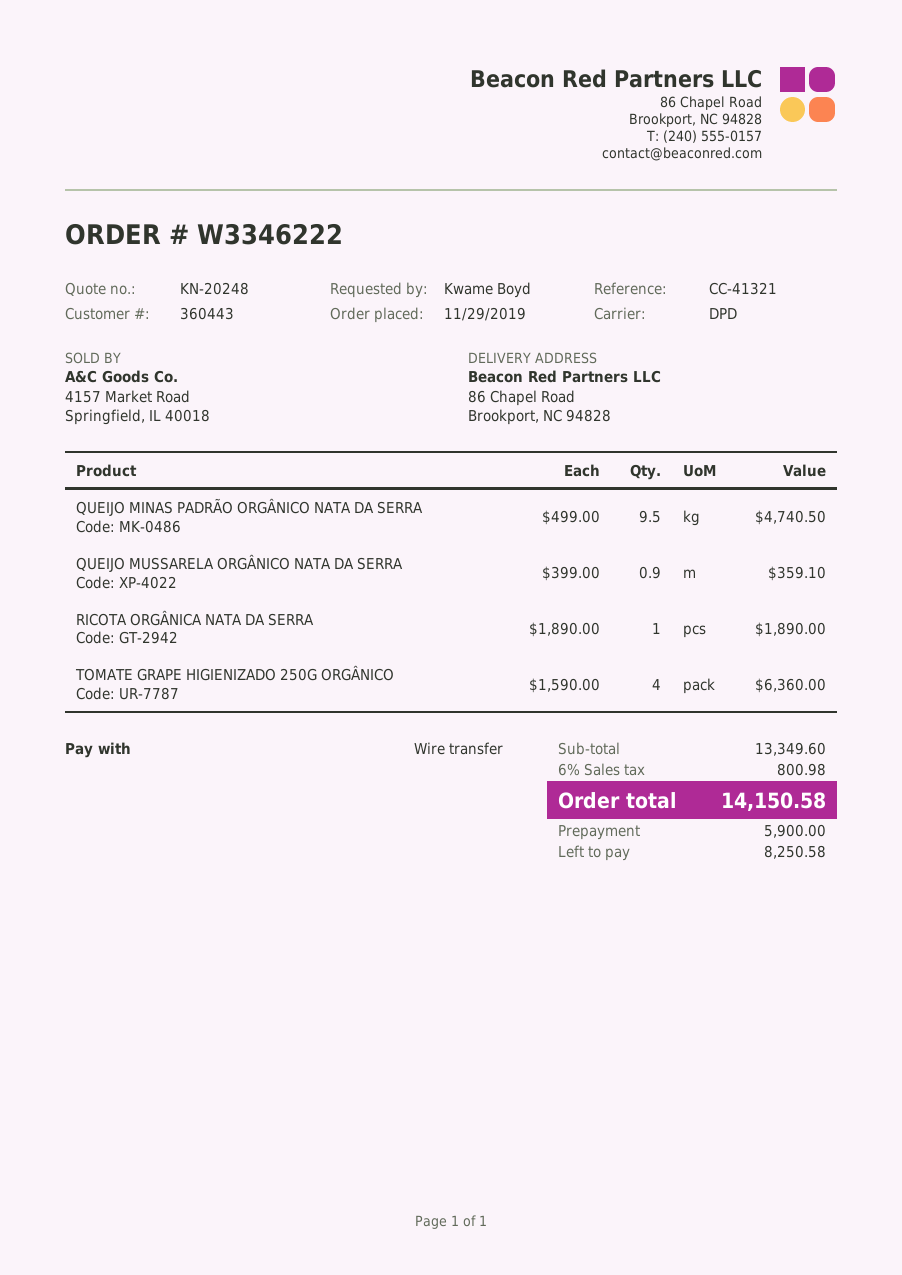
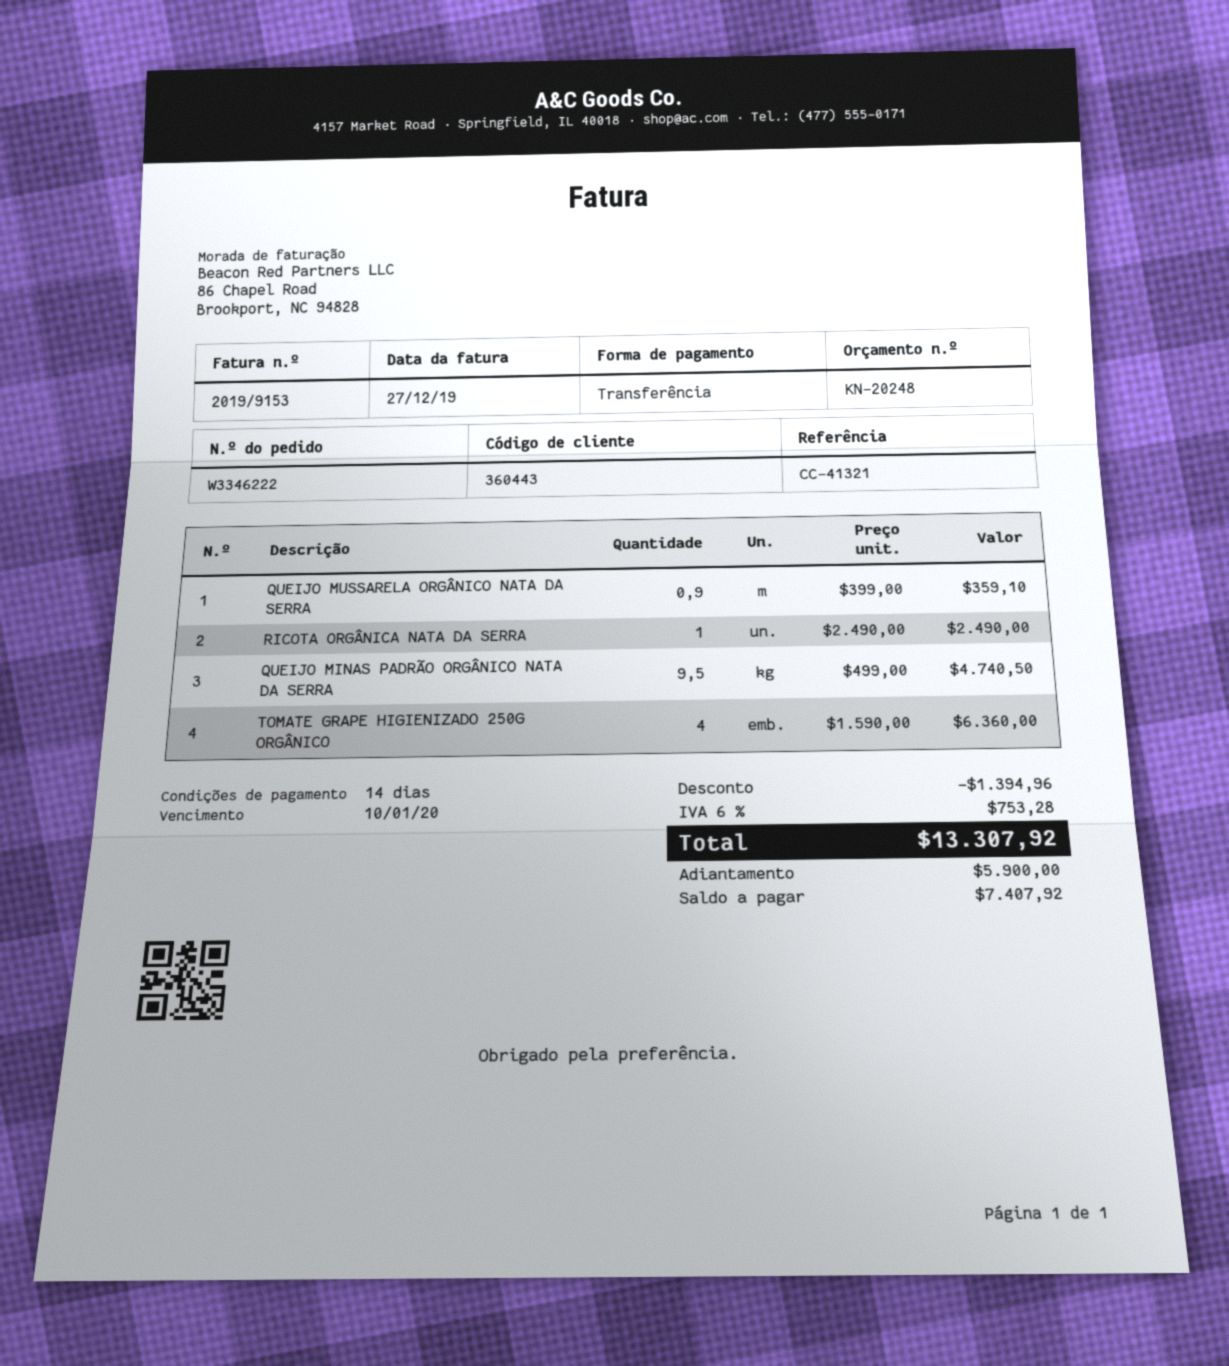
RICOTA ORGÂNICA NATA DA SERRA: 1 x 1890.00 = 1890.00 -> 1 x 2490.00 = 2490.00
discount: none -> 1394.96
tax: 6% = 800.98 -> 6% = 753.28
total: 14150.58 -> 13307.92
balance: 8250.58 -> 7407.92

